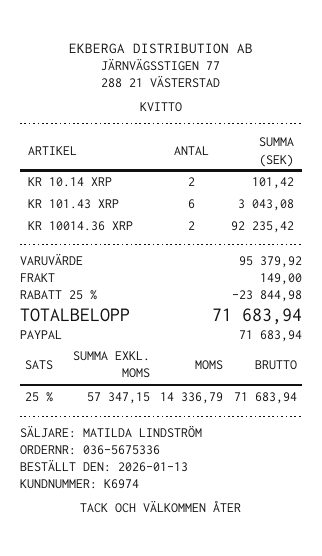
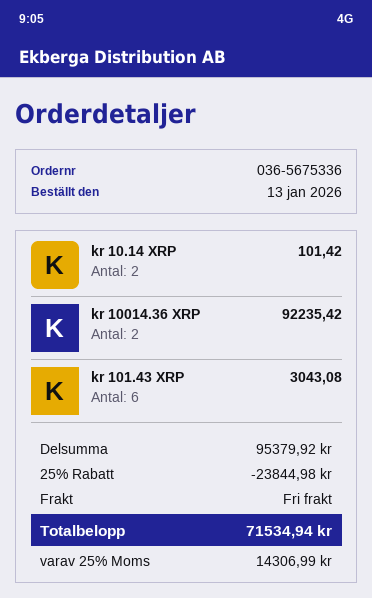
shipping: 149.00 -> 0.00
tax: 25% = 14336.79 -> 25% = 14306.99
total: 71683.94 -> 71534.94

